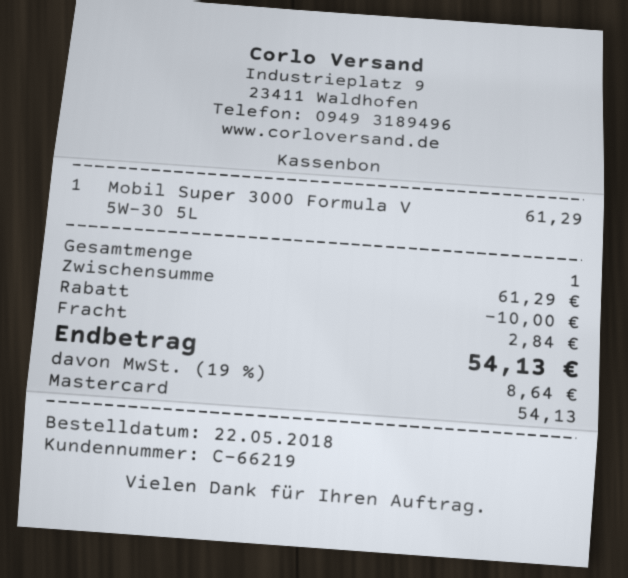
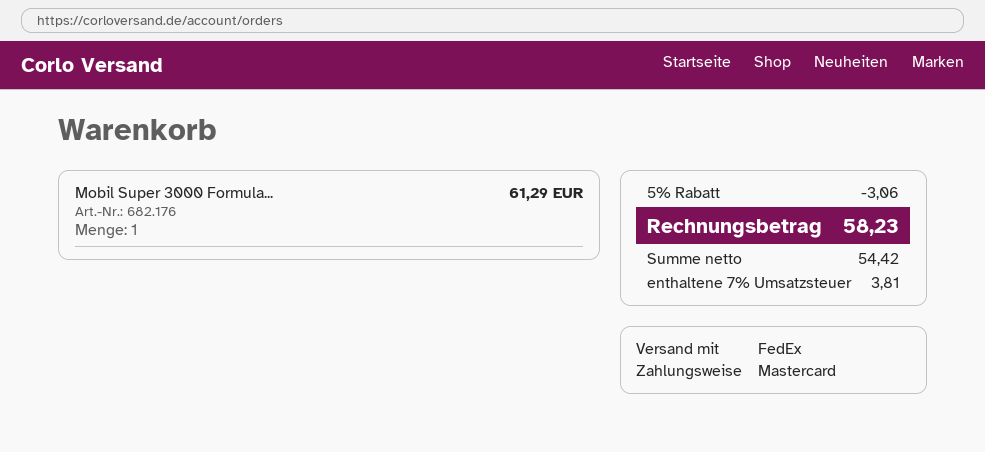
discount: 10.00 -> 3.06
shipping: 2.84 -> none
tax: 19% = 8.64 -> 7% = 3.81
total: 54.13 -> 58.23

